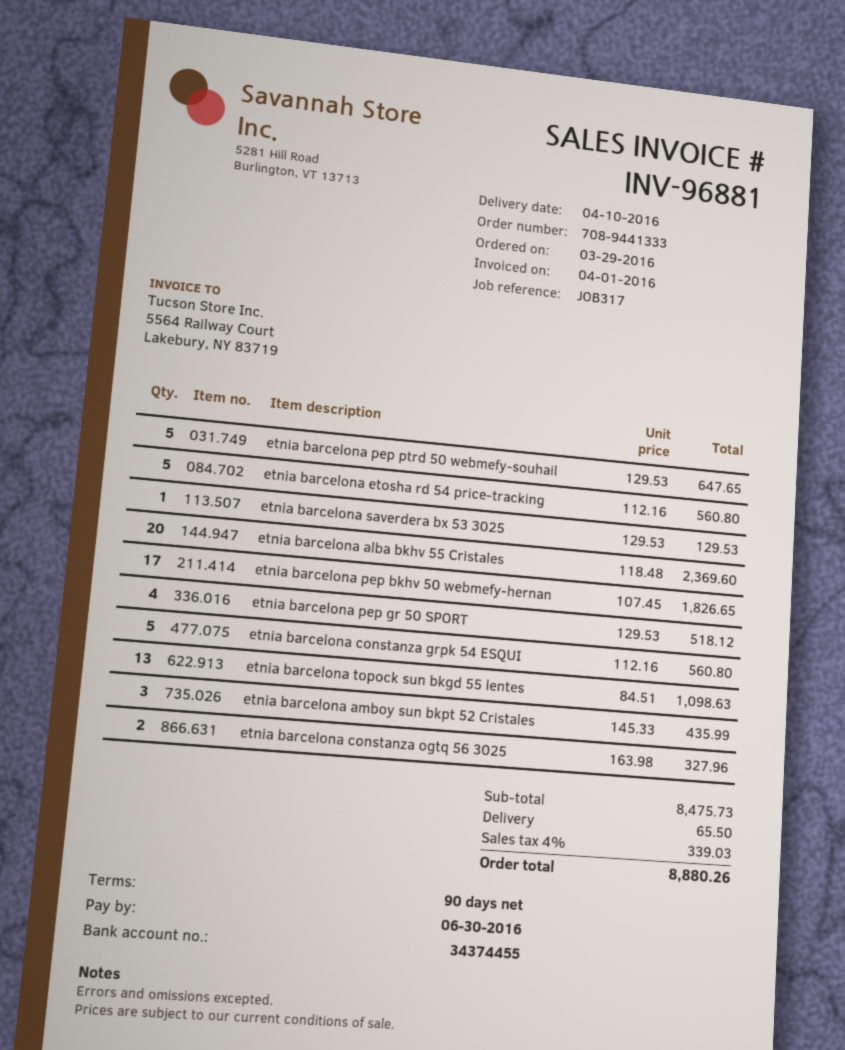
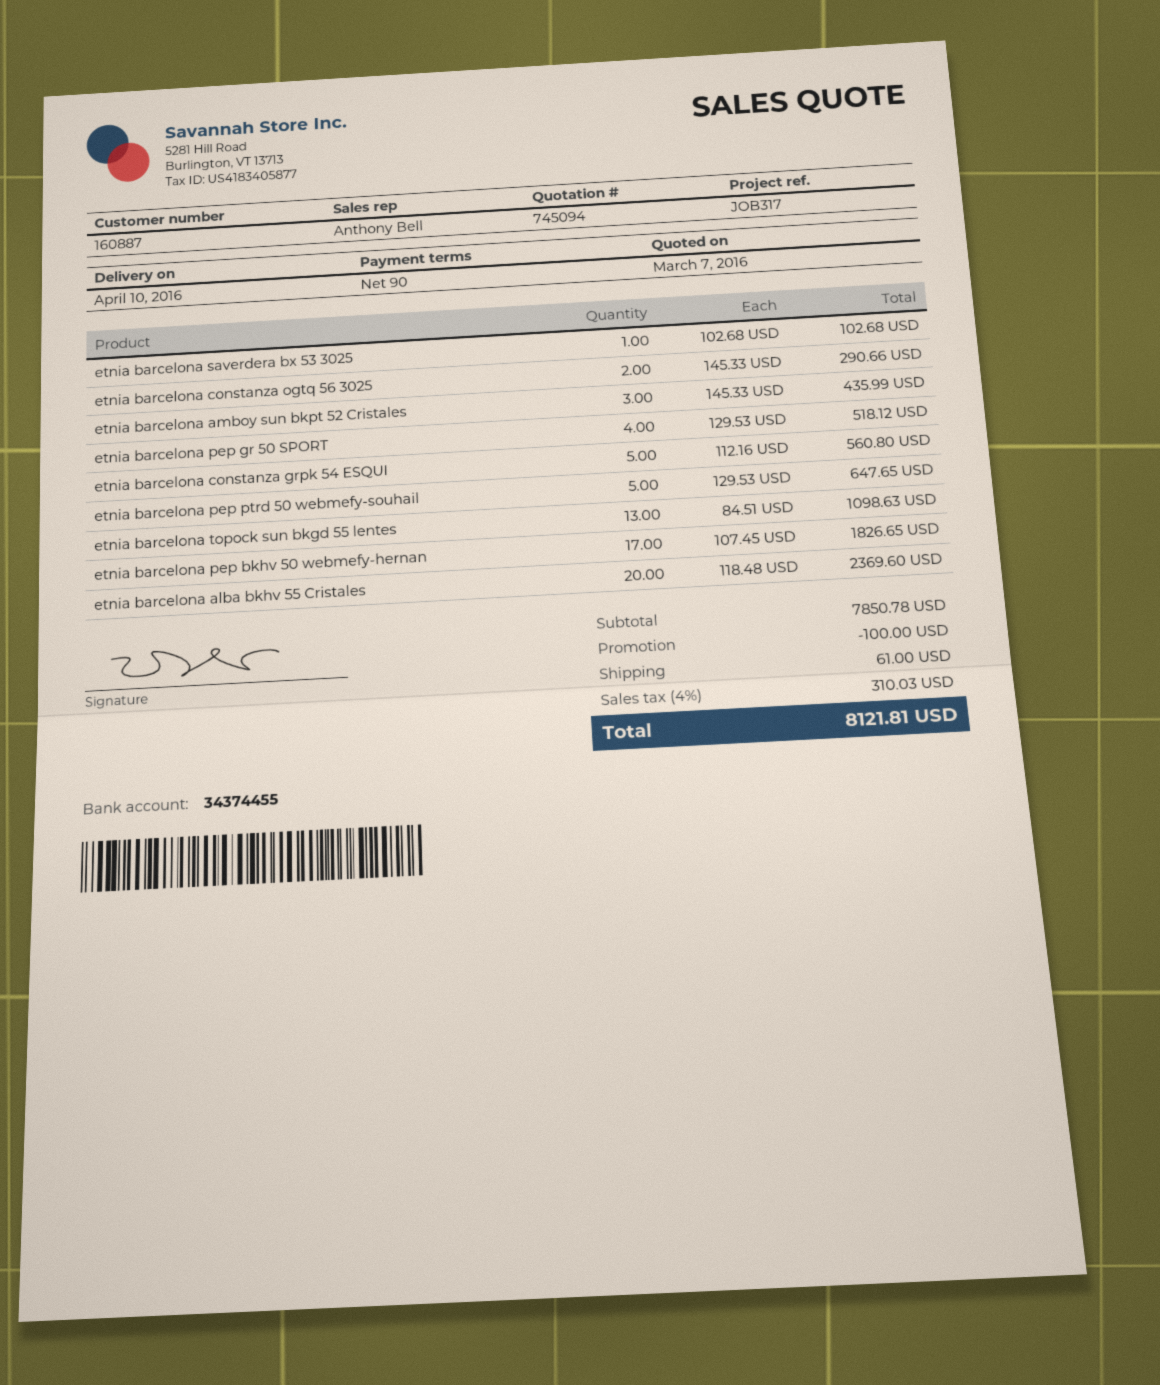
etnia barcelona etosha rd 54 price-tracking: 5 x 112.16 = 560.80 -> none
etnia barcelona saverdera bx 53 3025: 1 x 129.53 = 129.53 -> 1 x 102.68 = 102.68
etnia barcelona constanza ogtq 56 3025: 2 x 163.98 = 327.96 -> 2 x 145.33 = 290.66
subtotal: 8475.73 -> 7850.78
discount: none -> 100.00
shipping: 65.50 -> 61.00
tax: 4% = 339.03 -> 4% = 310.03
total: 8880.26 -> 8121.81

